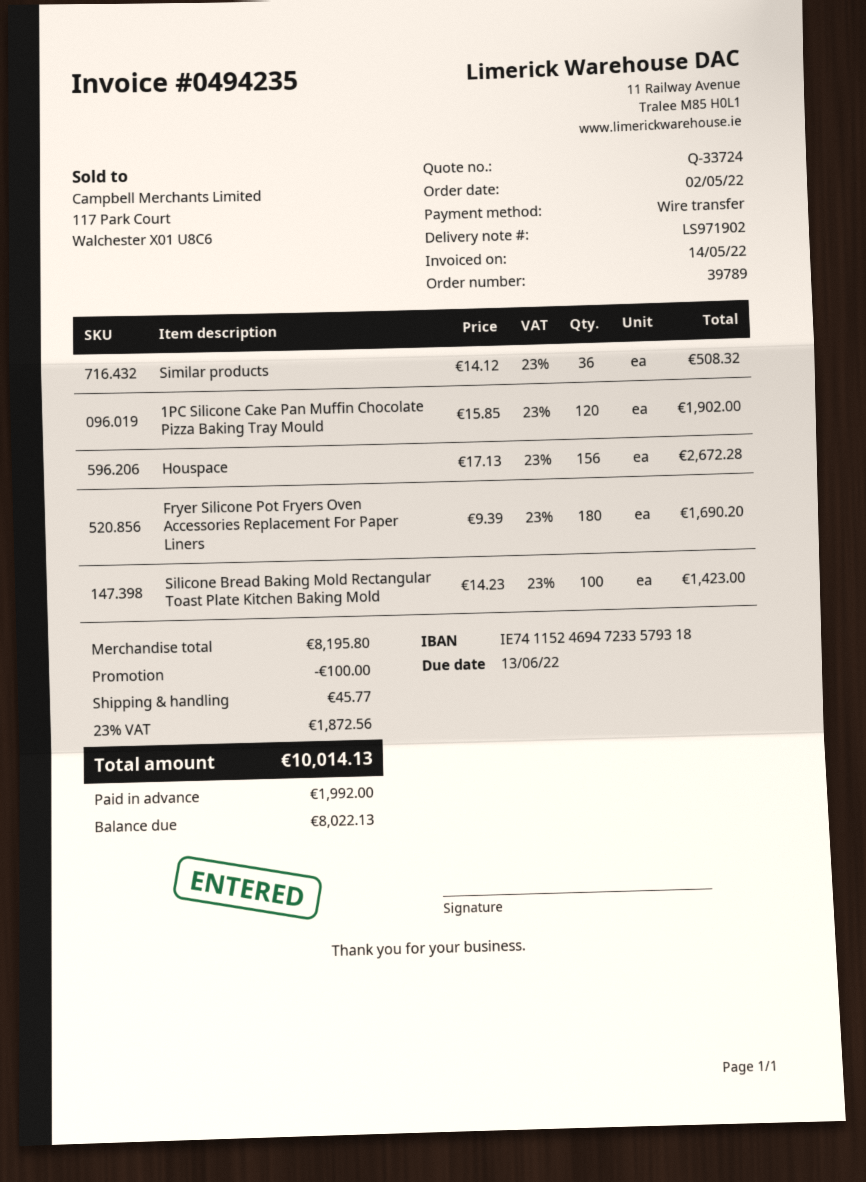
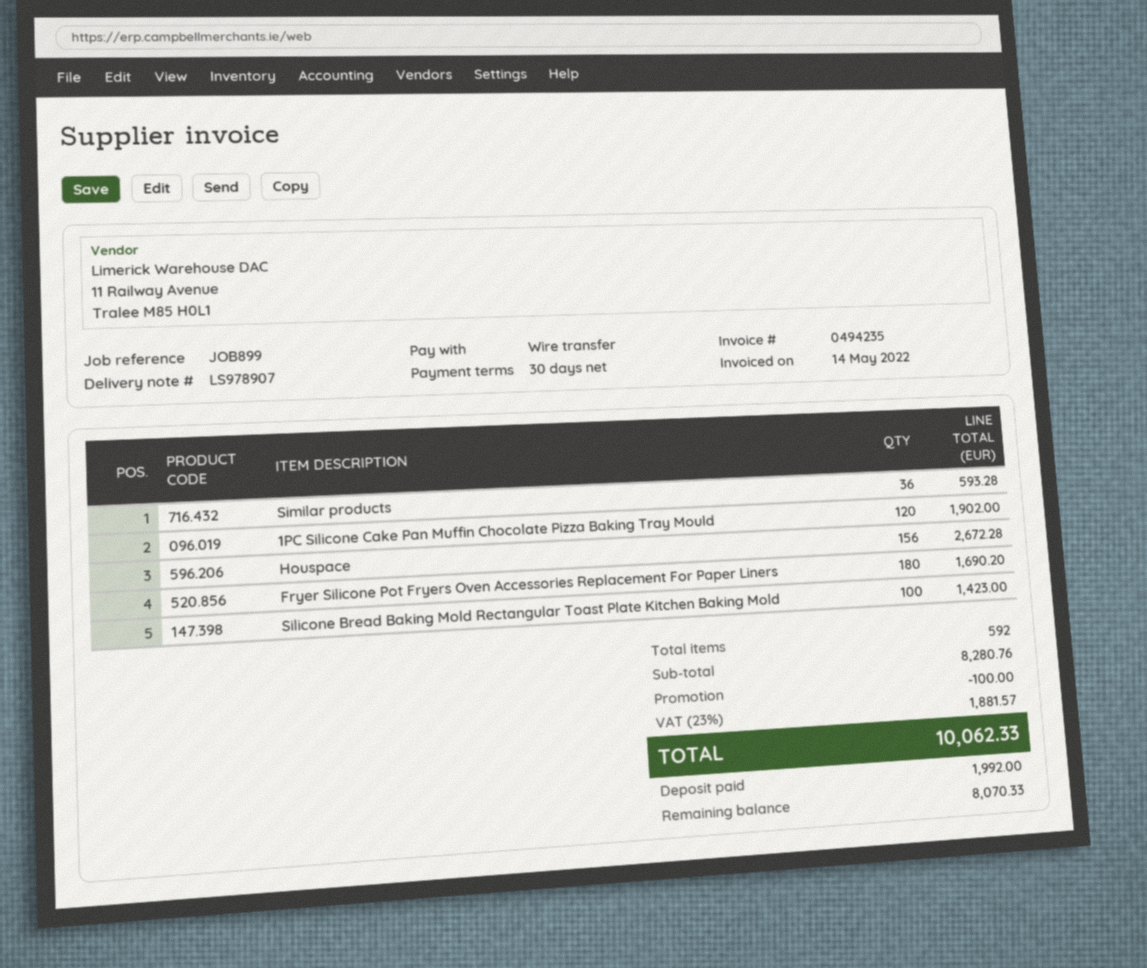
delivery note number: LS971902 -> LS978907
Similar products: 36 for 508.32 -> 36 for 593.28
subtotal: 8195.80 -> 8280.76
shipping: 45.77 -> none
tax: 23% = 1872.56 -> 23% = 1881.57
total: 10014.13 -> 10062.33
balance: 8022.13 -> 8070.33

